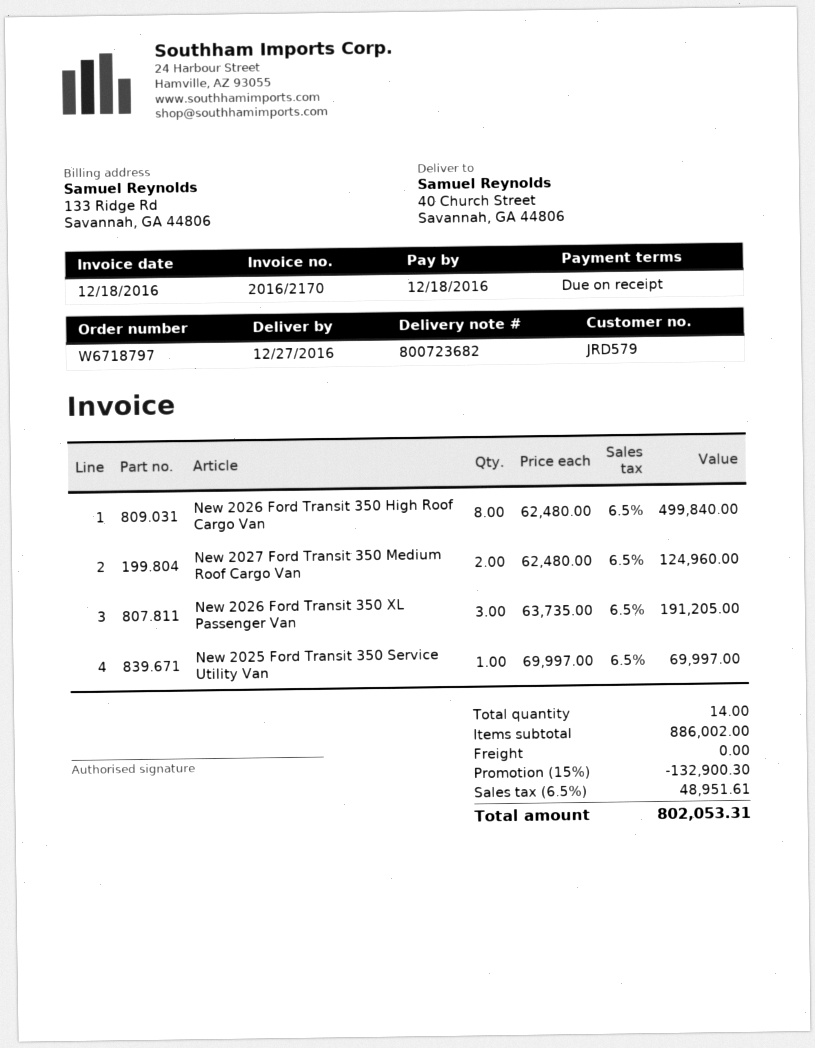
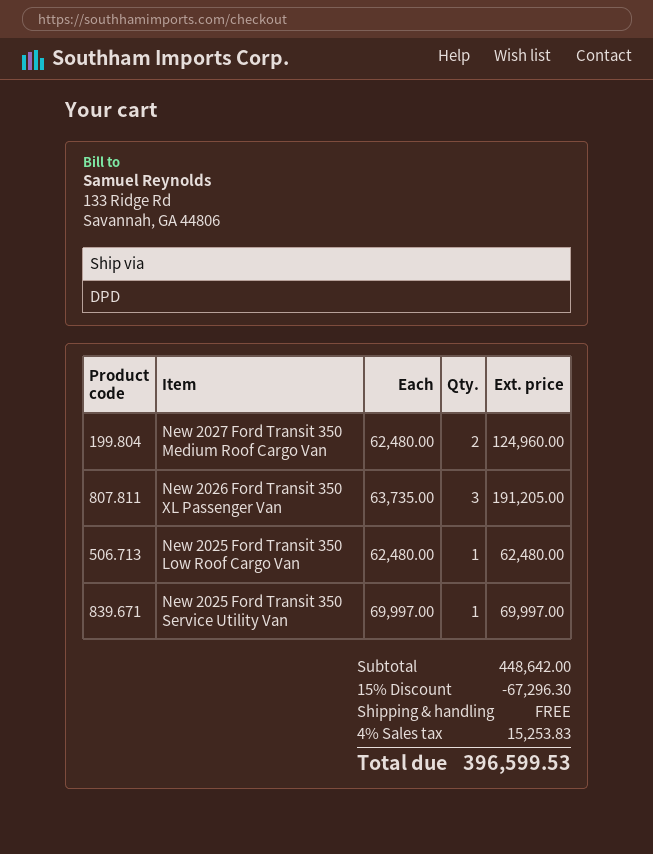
New 2026 Ford Transit 350 High Roof Cargo Van: 8 x 62480.00 = 499840.00 -> none
New 2025 Ford Transit 350 Low Roof Cargo Van: none -> 1 x 62480.00 = 62480.00
subtotal: 886002.00 -> 448642.00
discount: 15% = 132900.30 -> 15% = 67296.30
tax: 6.5% = 48951.61 -> 4% = 15253.83
total: 802053.31 -> 396599.53

